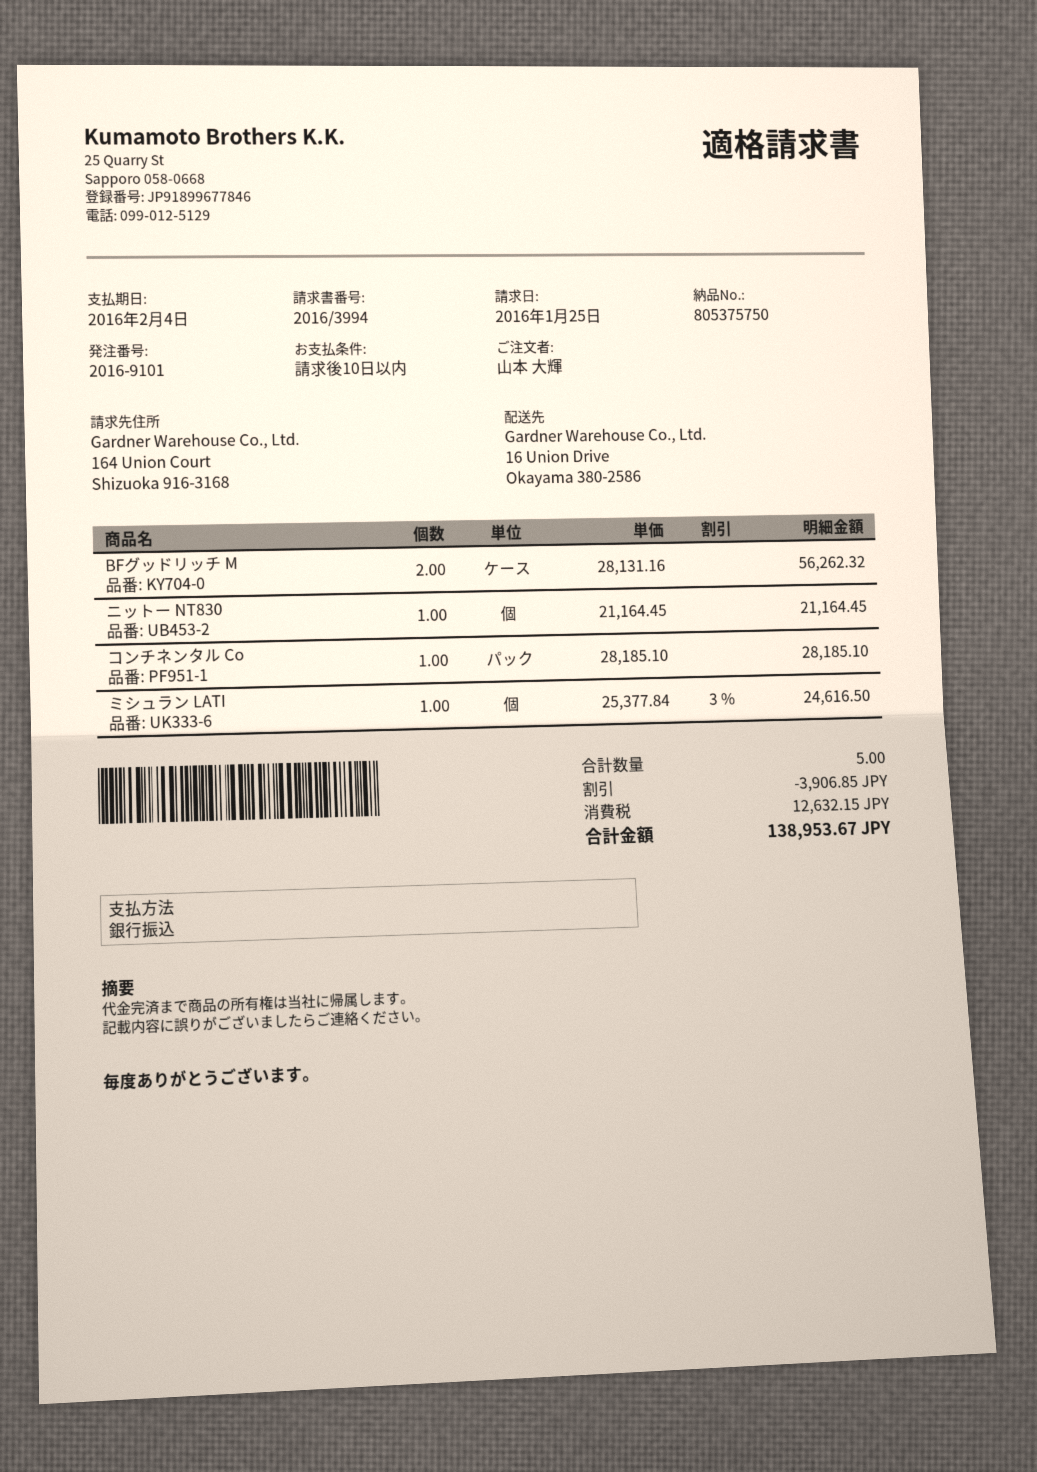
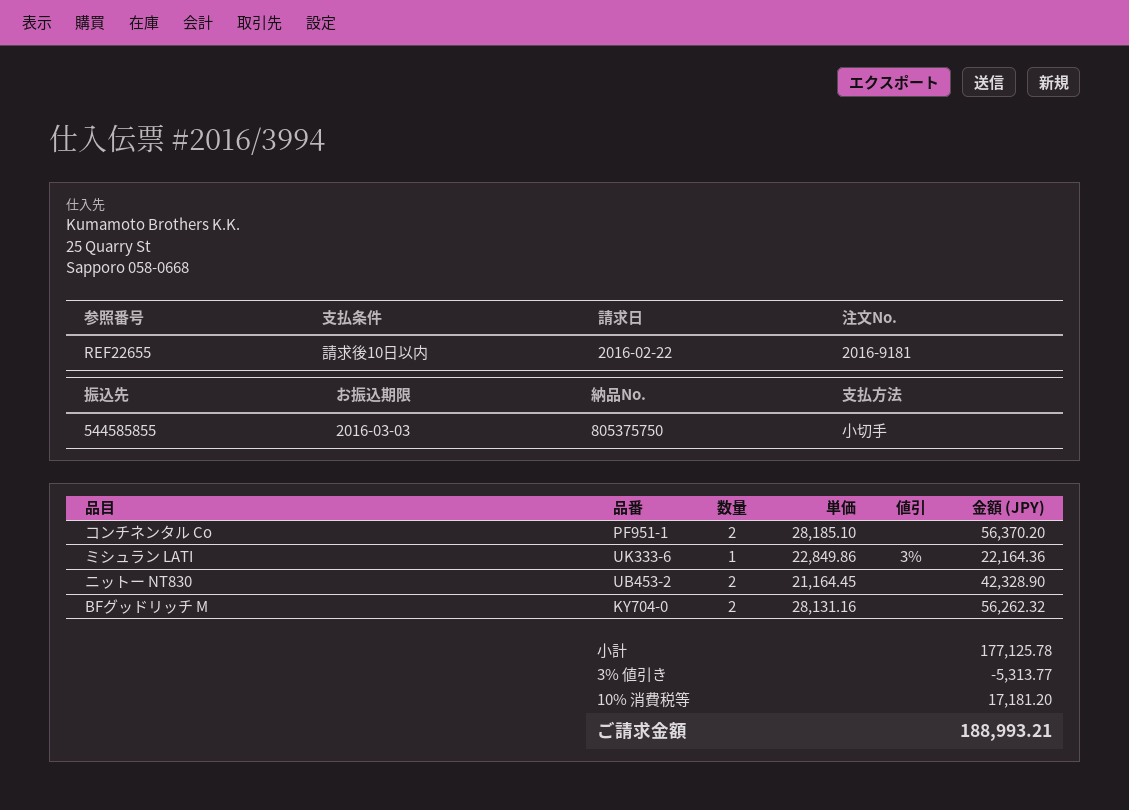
order number: 2016-9101 -> 2016-9181
invoice date: 2016-01-25 -> 2016-02-22
due date: 2016-02-04 -> 2016-03-03
payment method: bank transfer -> cheque
ニットー NT830: 1 x 21164.45 = 21164.45 -> 2 x 21164.45 = 42328.90
コンチネンタル Co: 1 x 28185.10 = 28185.10 -> 2 x 28185.10 = 56370.20
ミシュラン LATI: 1 x 25377.84 - 3% = 24616.50 -> 1 x 22849.86 - 3% = 22164.36
discount: 3906.85 -> 5313.77
tax: 12632.15 -> 17181.20
total: 138953.67 -> 188993.21

